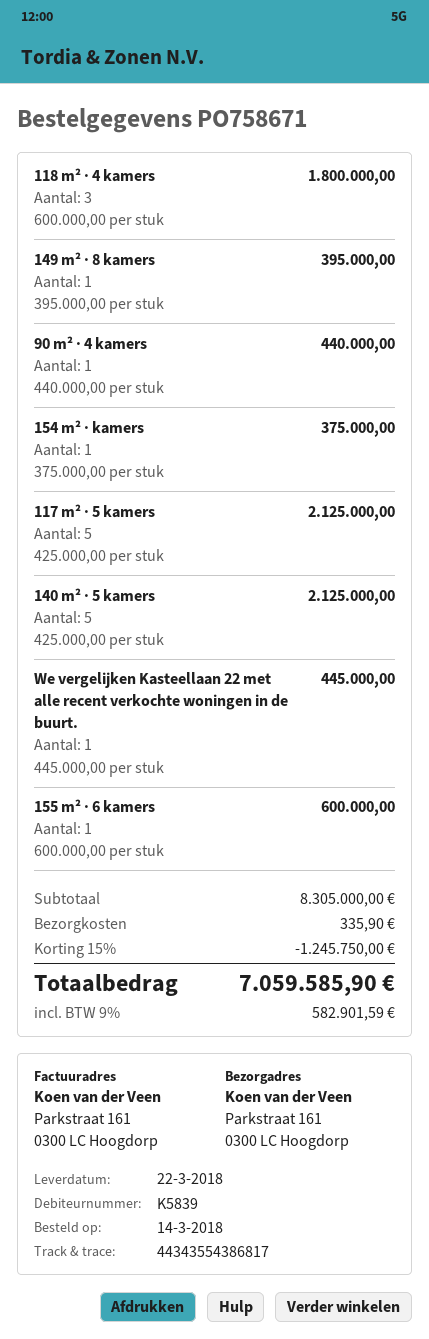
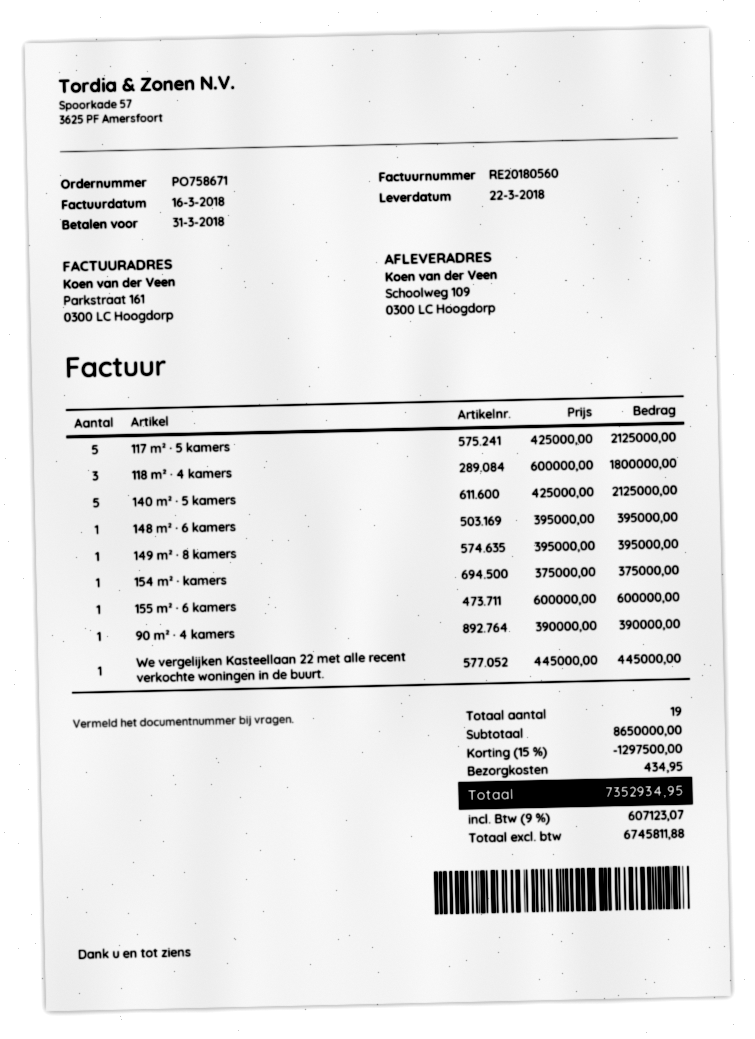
ship to: Parkstraat 161, 0300 LC Hoogdorp -> Schoolweg 109, 0300 LC Hoogdorp
90 m² · 4 kamers: 1 x 440000.00 = 440000.00 -> 1 x 390000.00 = 390000.00
148 m² · 6 kamers: none -> 1 x 395000.00 = 395000.00
subtotal: 8305000.00 -> 8650000.00
discount: 15% = 1245750.00 -> 15% = 1297500.00
shipping: 335.90 -> 434.95
tax: 9% = 582901.59 -> 9% = 607123.07
total: 7059585.90 -> 7352934.95

